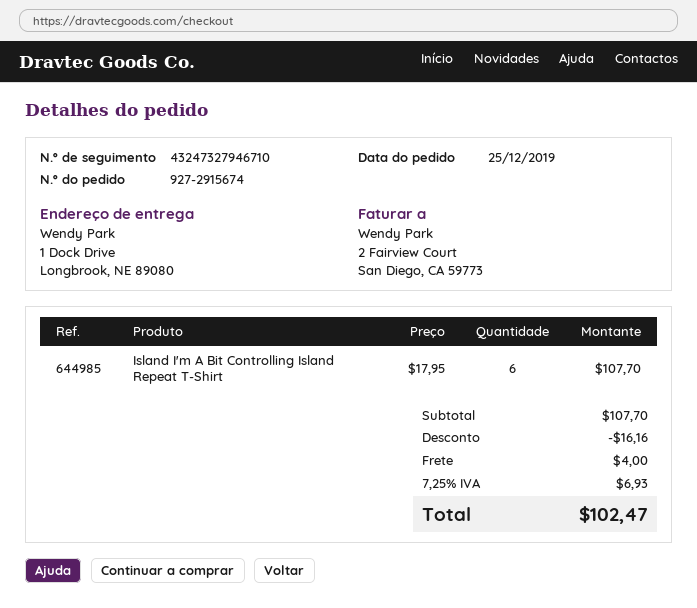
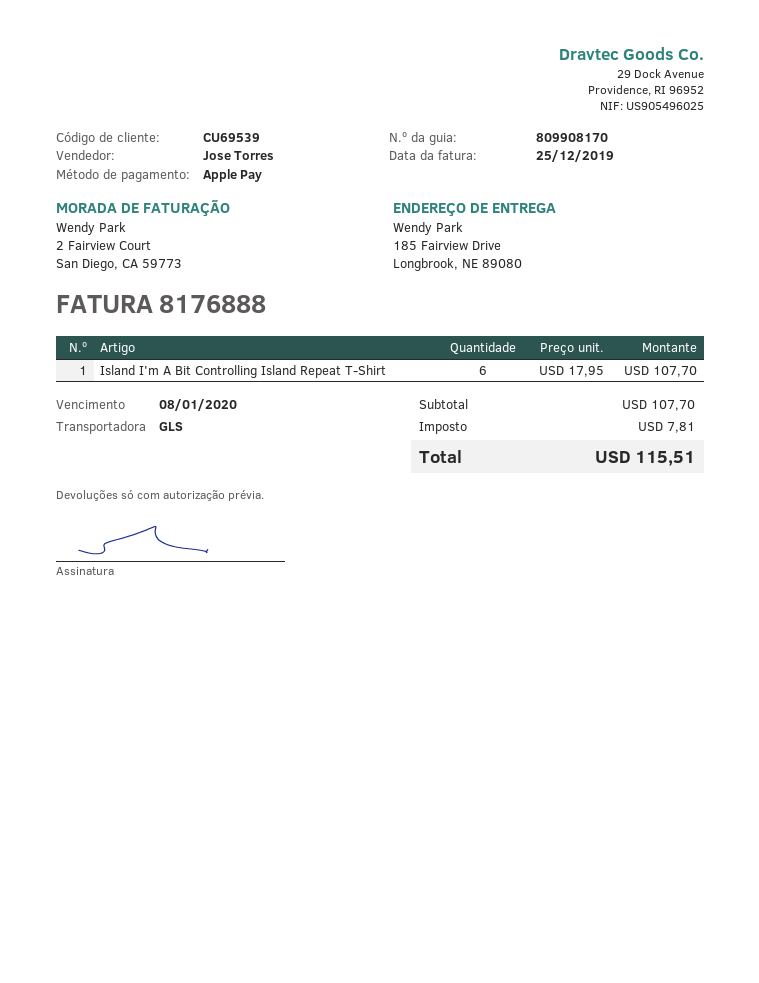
ship to: 1 Dock Drive, Longbrook, NE 89080 -> 185 Fairview Drive, Longbrook, NE 89080
discount: 16.16 -> none
shipping: 4.00 -> none
tax: 6.93 -> 7.81
total: 102.47 -> 115.51

